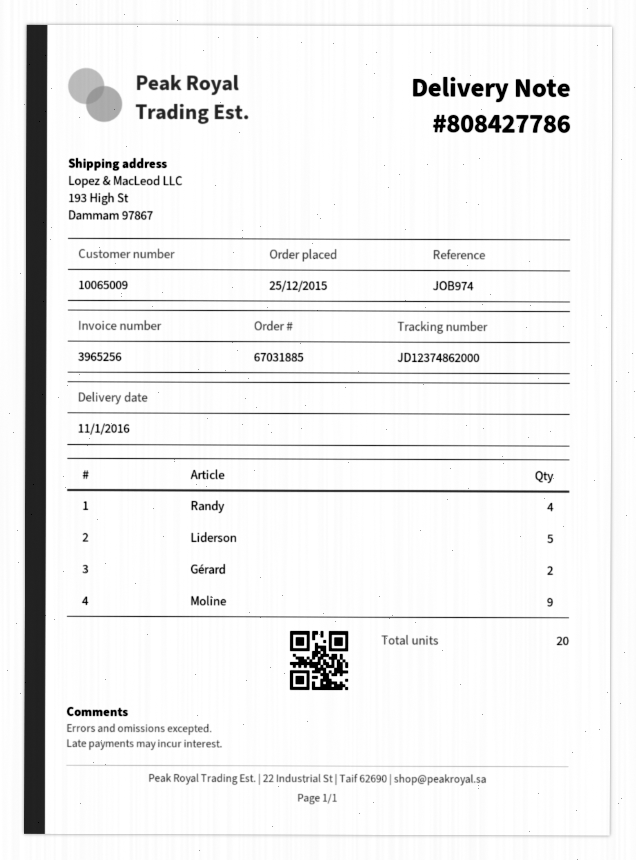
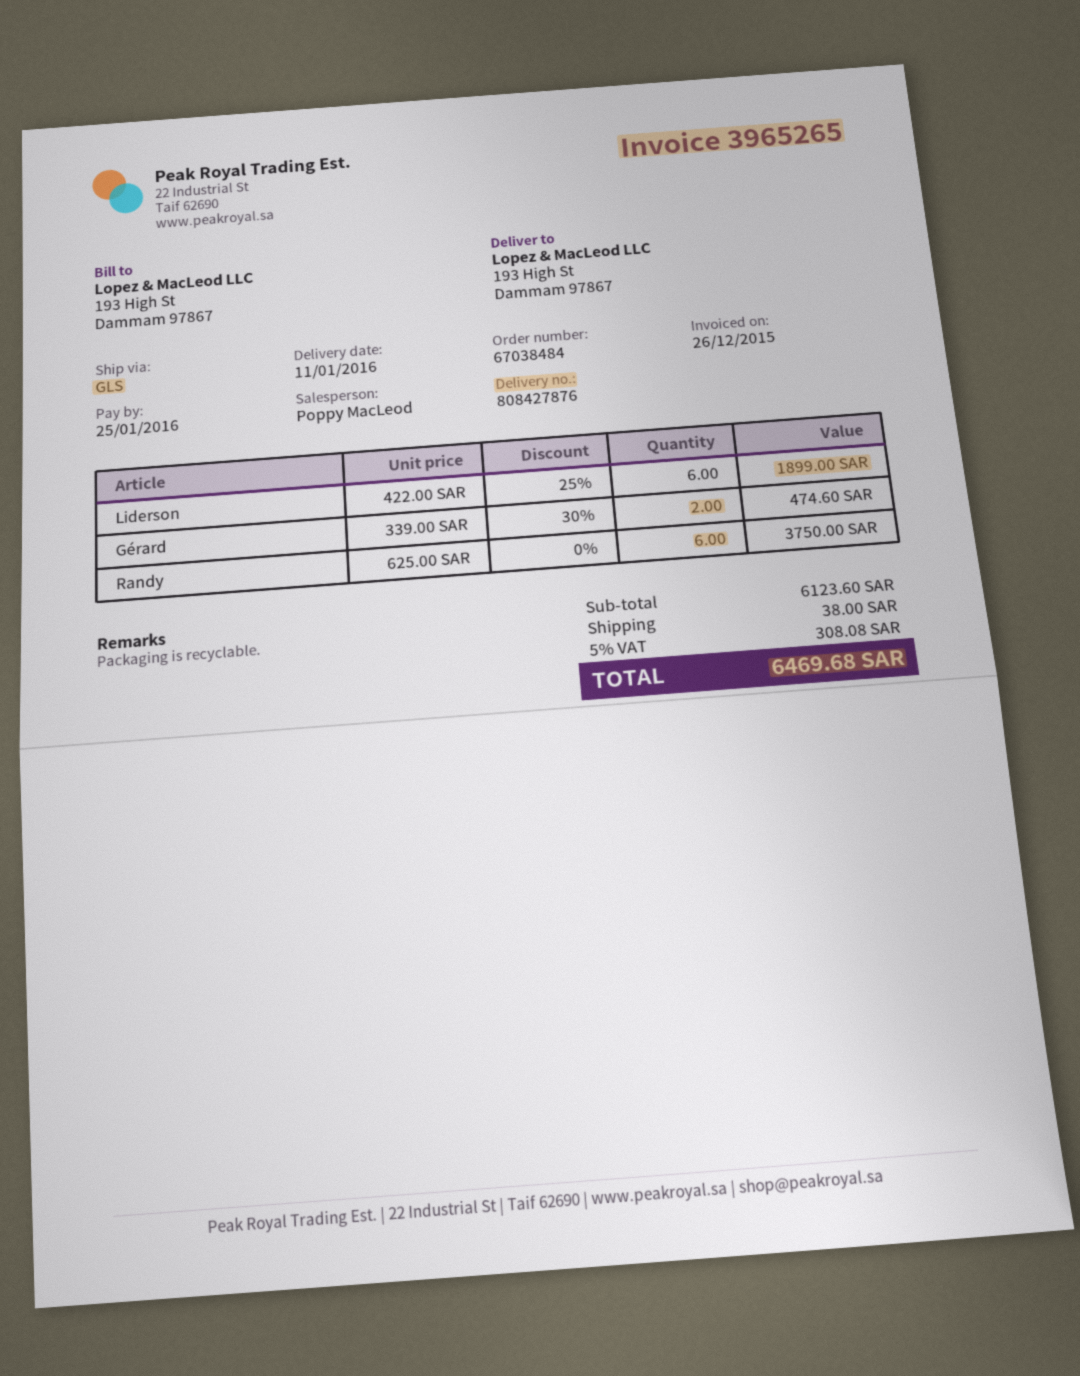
order number: 67031885 -> 67038484
delivery note number: 808427786 -> 808427876
invoice number: 3965256 -> 3965265
Randy: 4 -> 6
Liderson: 5 -> 6
Moline: 9 -> none

